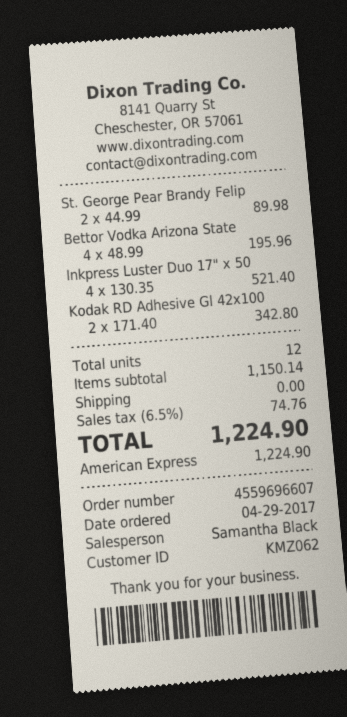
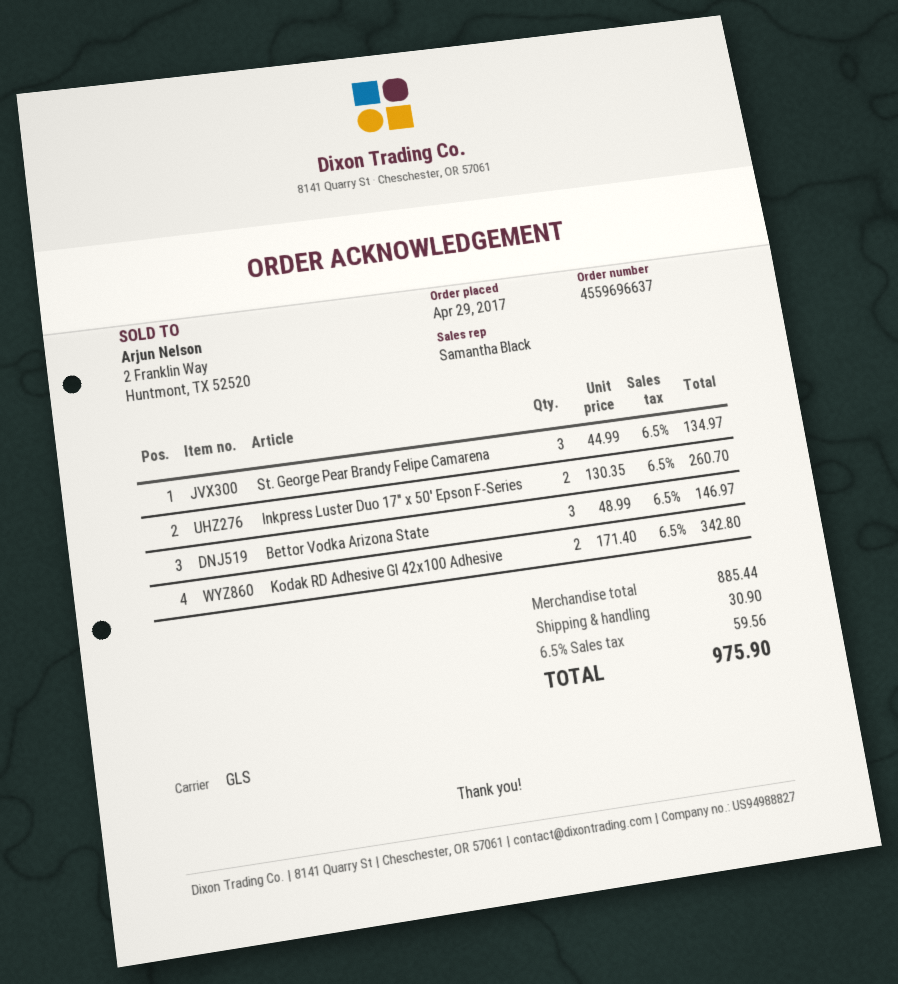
order number: 4559696607 -> 4559696637
St. George Pear Brandy Felip: 2 x 44.99 = 89.98 -> 3 x 44.99 = 134.97
Bettor Vodka Arizona State: 4 x 48.99 = 195.96 -> 3 x 48.99 = 146.97
Inkpress Luster Duo 17" x 50: 4 x 130.35 = 521.40 -> 2 x 130.35 = 260.70
subtotal: 1150.14 -> 885.44
shipping: 0.00 -> 30.90
tax: 6.5% = 74.76 -> 6.5% = 59.56
total: 1224.90 -> 975.90

